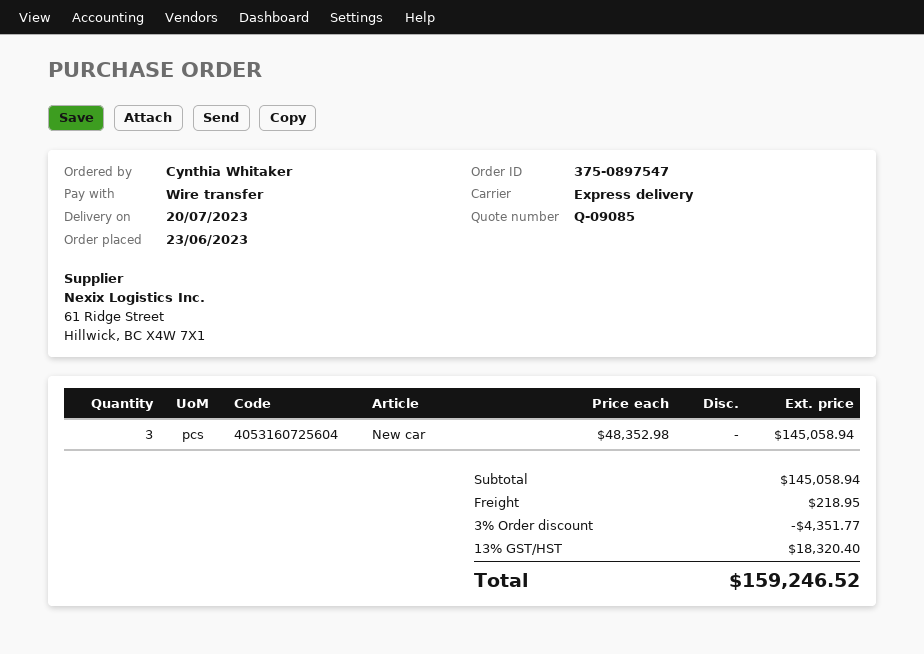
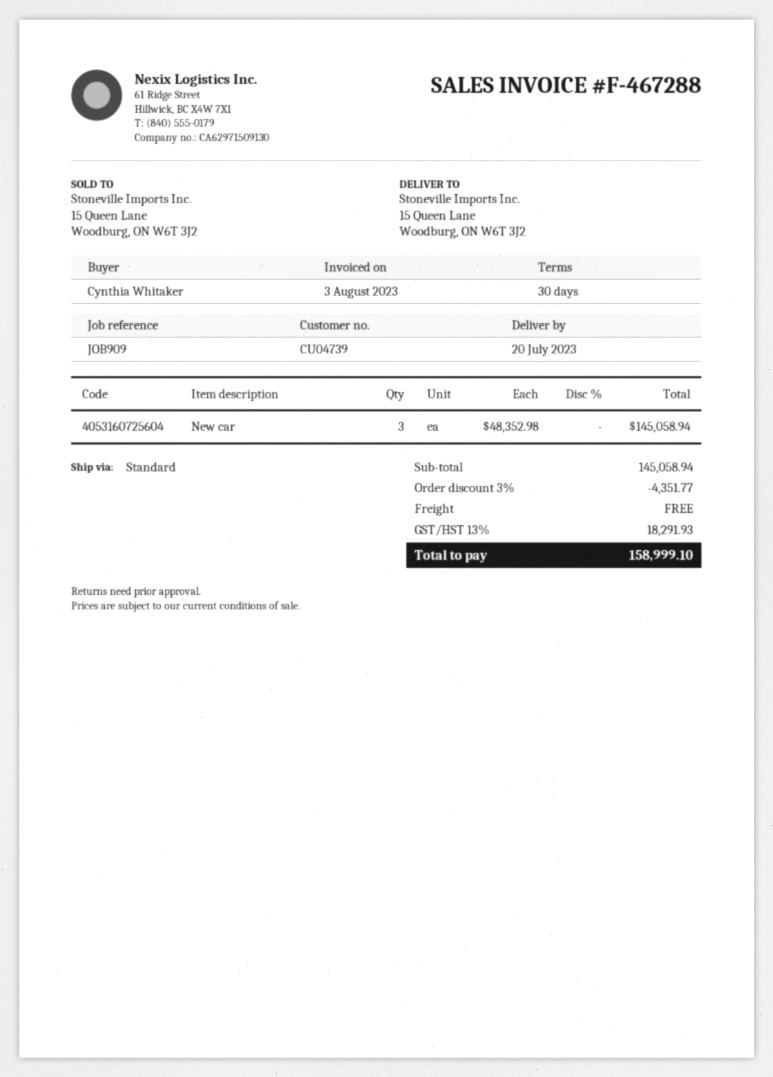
shipping method: express -> standard
shipping: 218.95 -> 0.00
tax: 13% = 18320.40 -> 13% = 18291.93
total: 159246.52 -> 158999.10

